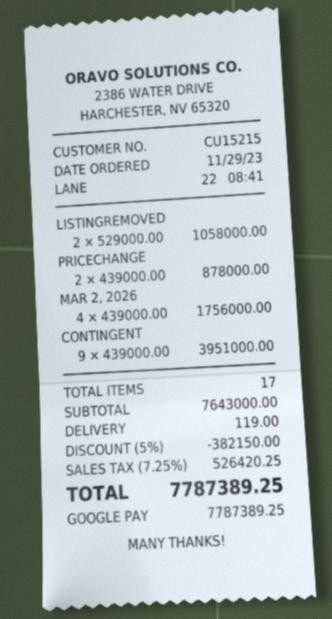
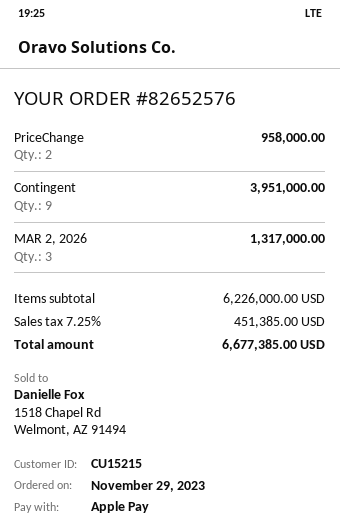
payment method: Google Pay -> Apple Pay
LISTINGREMOVED: 2 for 1058000.00 -> none
PRICECHANGE: 2 for 878000.00 -> 2 for 958000.00
MAR 2, 2026: 4 for 1756000.00 -> 3 for 1317000.00
subtotal: 7643000.00 -> 6226000.00
discount: 5% = 382150.00 -> none
shipping: 119.00 -> none
tax: 7.25% = 526420.25 -> 7.25% = 451385.00
total: 7787389.25 -> 6677385.00

